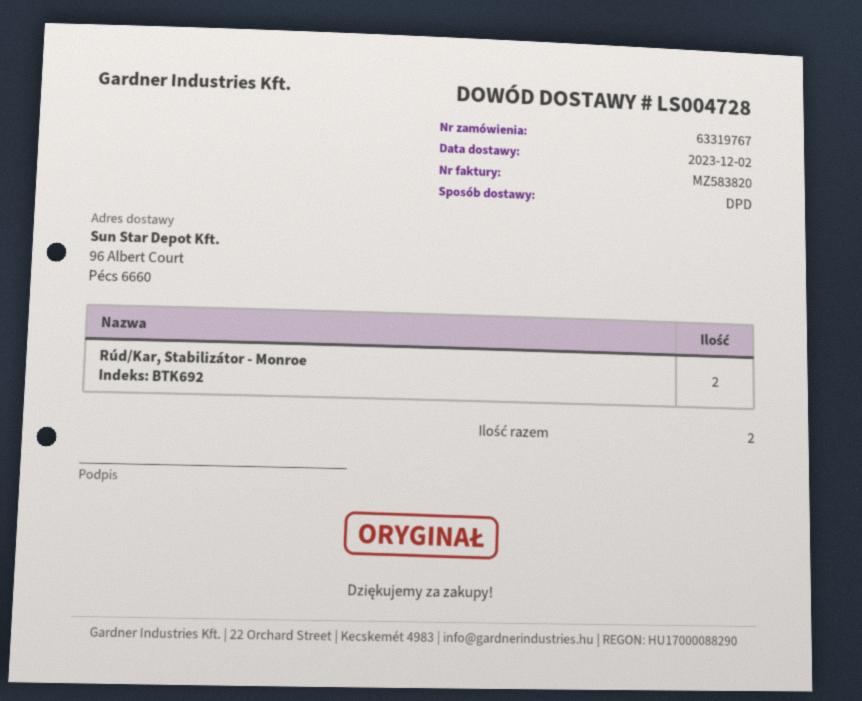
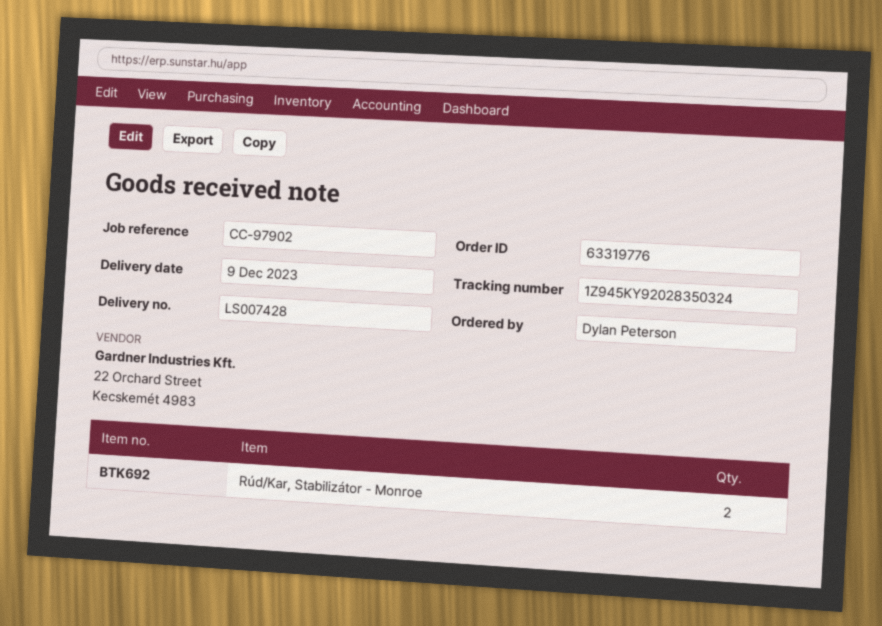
order number: 63319767 -> 63319776
delivery note number: LS004728 -> LS007428
delivery date: 2023-12-02 -> 2023-12-09

